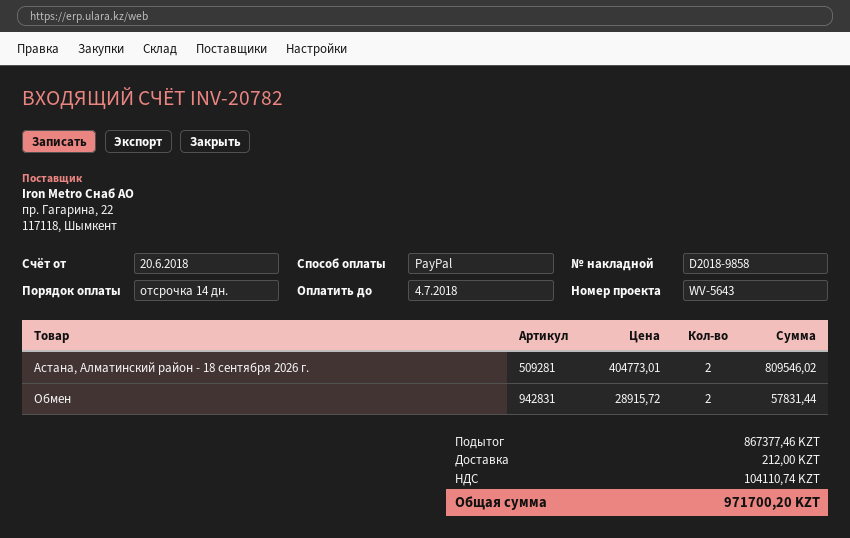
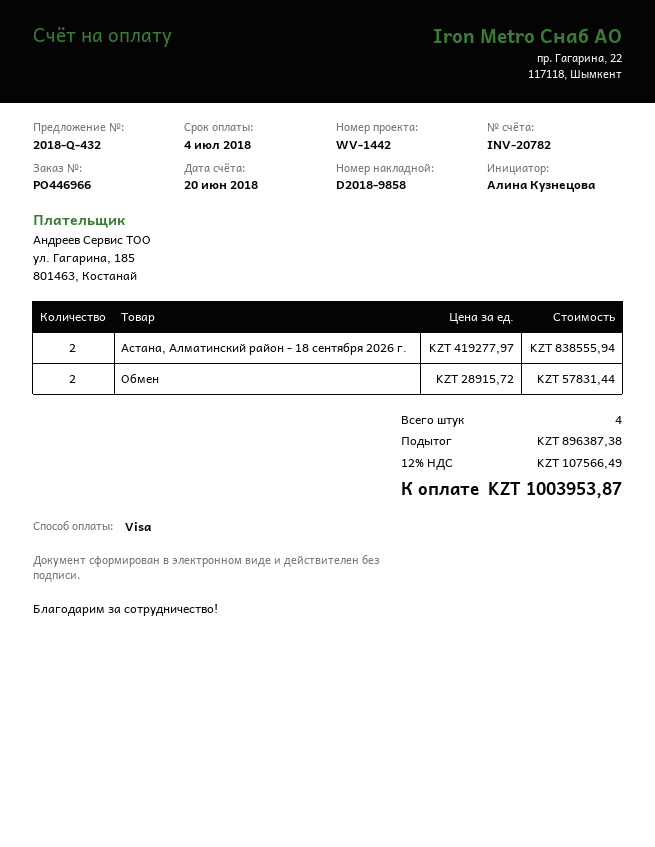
reference: WV-5643 -> WV-1442
payment method: PayPal -> Visa
Астана, Алматинский район - 18 сентября 2026 г.: 2 x 404773.01 = 809546.02 -> 2 x 419277.97 = 838555.94
subtotal: 867377.46 -> 896387.38
shipping: 212.00 -> none
tax: 104110.74 -> 107566.49
total: 971700.20 -> 1003953.87

